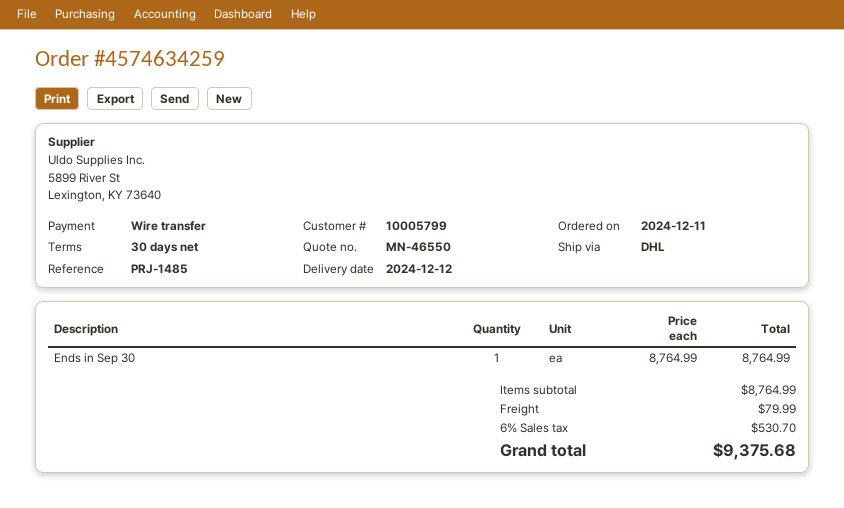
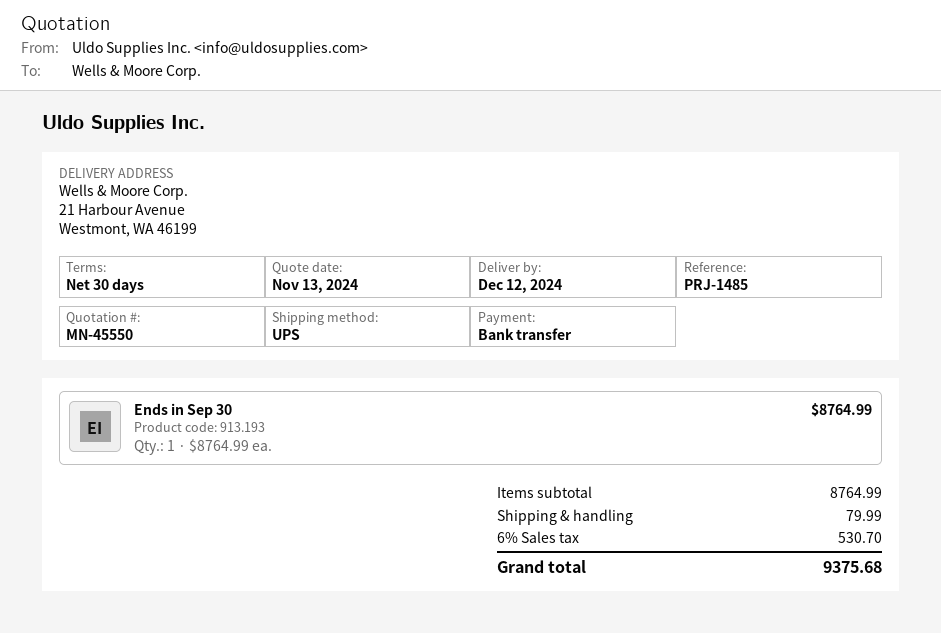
quote number: MN-46550 -> MN-45550
shipping method: DHL -> UPS

